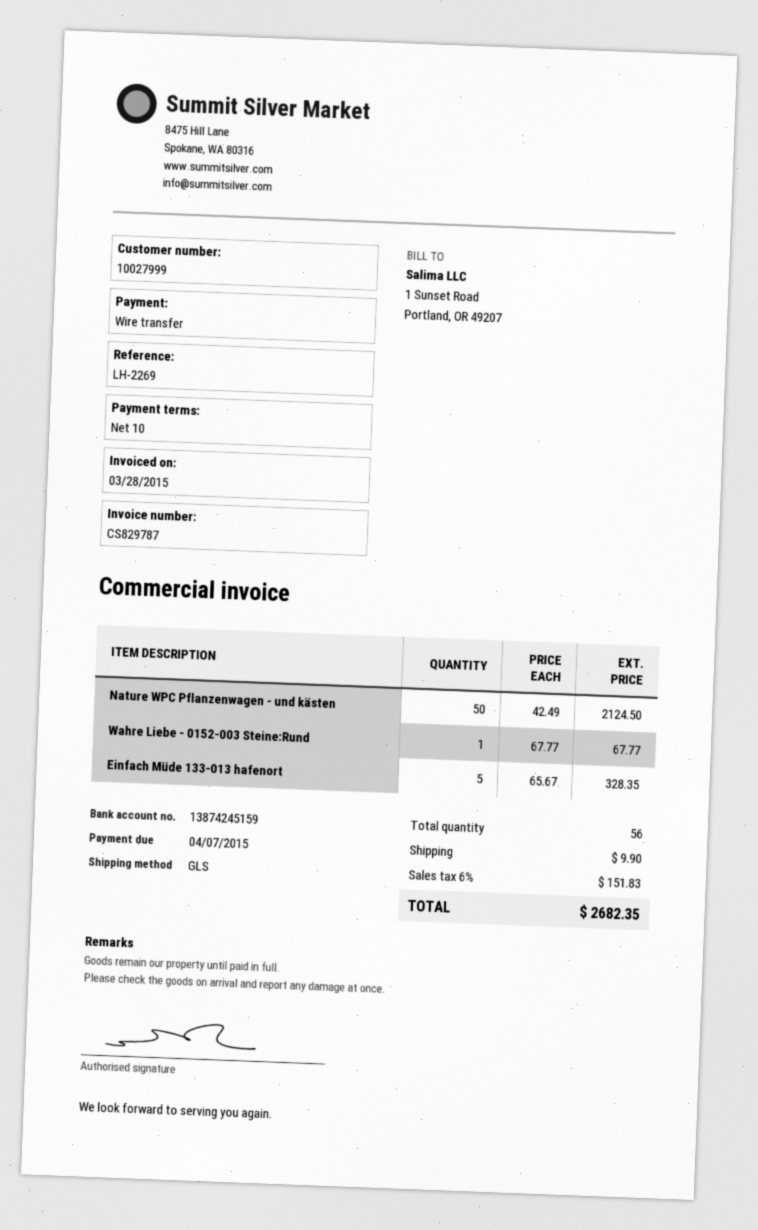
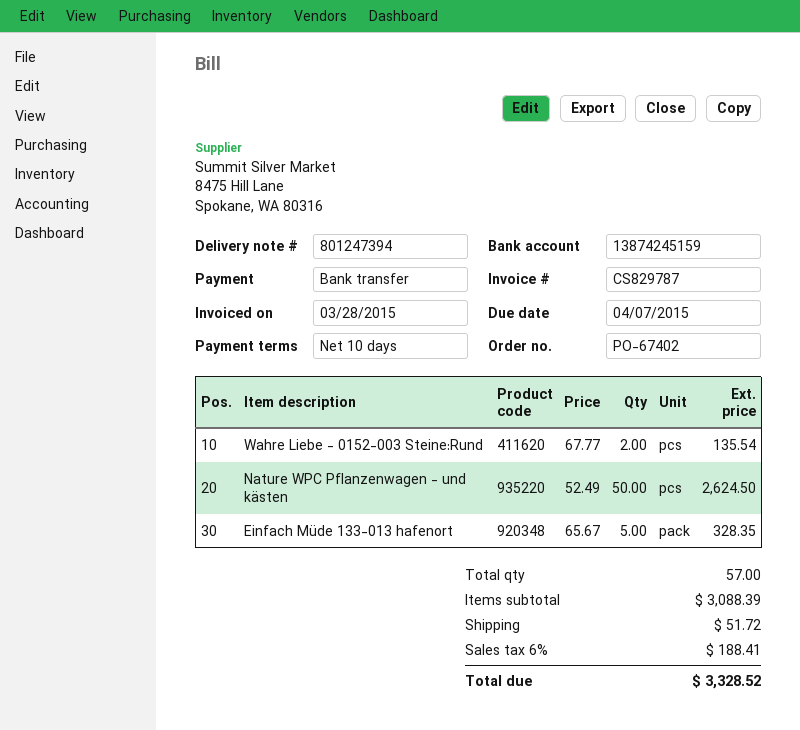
Nature WPC Pflanzenwagen - und kästen: 50 x 42.49 = 2124.50 -> 50 x 52.49 = 2624.50
Wahre Liebe - 0152-003 Steine:Rund: 1 x 67.77 = 67.77 -> 2 x 67.77 = 135.54
total quantity: 56 -> 57
shipping: 9.90 -> 51.72
tax: 6% = 151.83 -> 6% = 188.41
total: 2682.35 -> 3328.52

